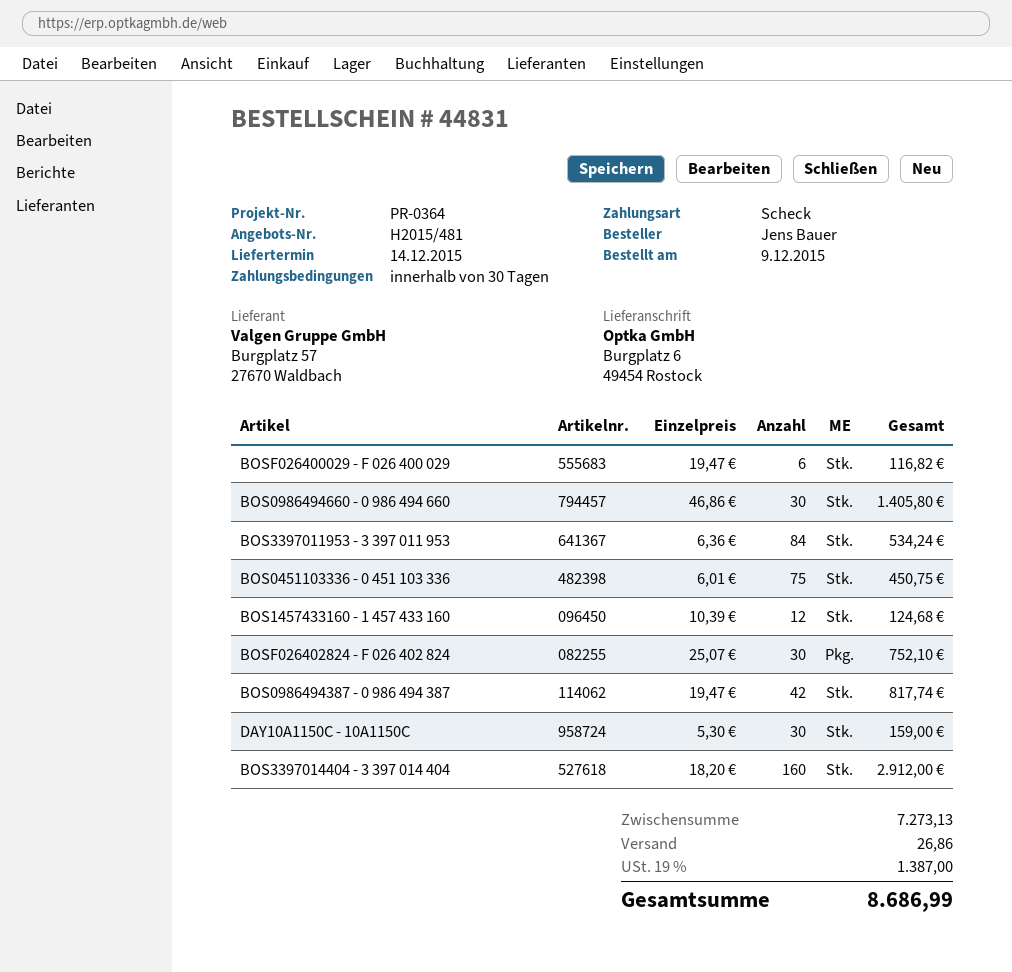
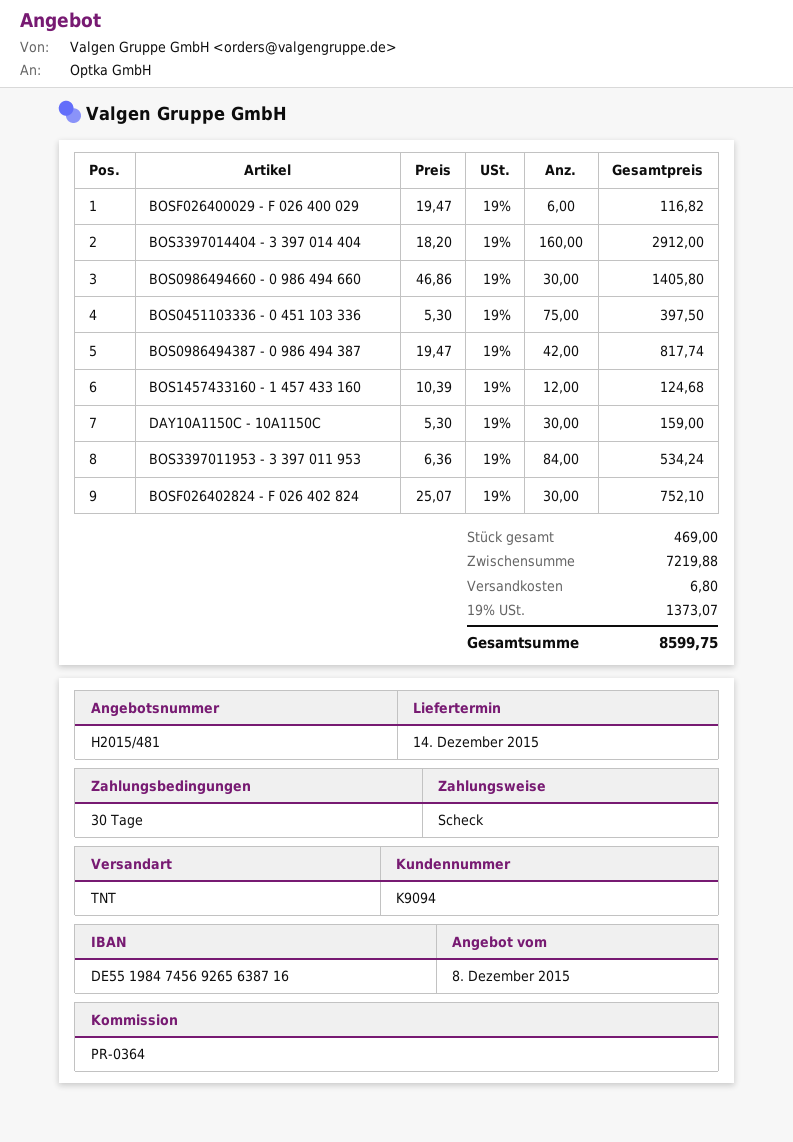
BOS0451103336 - 0 451 103 336: 75 x 6.01 = 450.75 -> 75 x 5.30 = 397.50
subtotal: 7273.13 -> 7219.88
shipping: 26.86 -> 6.80
tax: 19% = 1387.00 -> 19% = 1373.07
total: 8686.99 -> 8599.75

